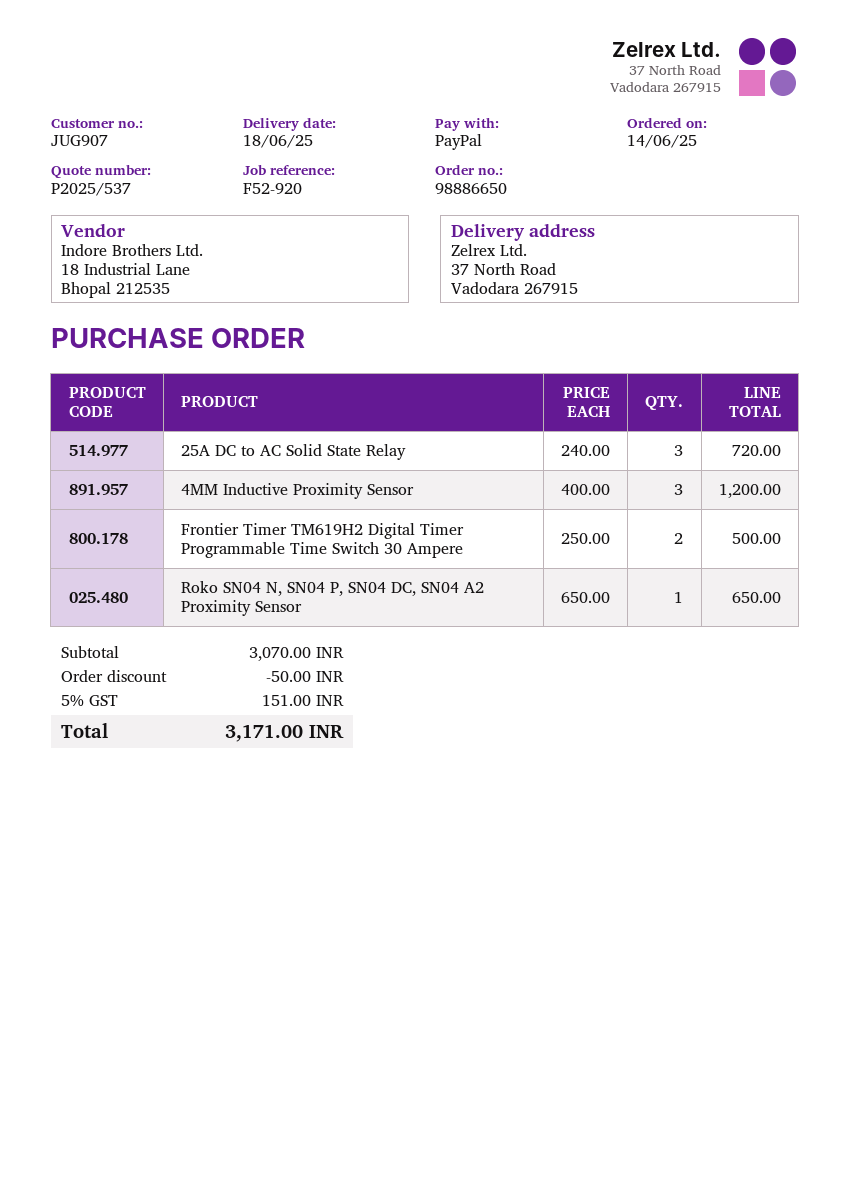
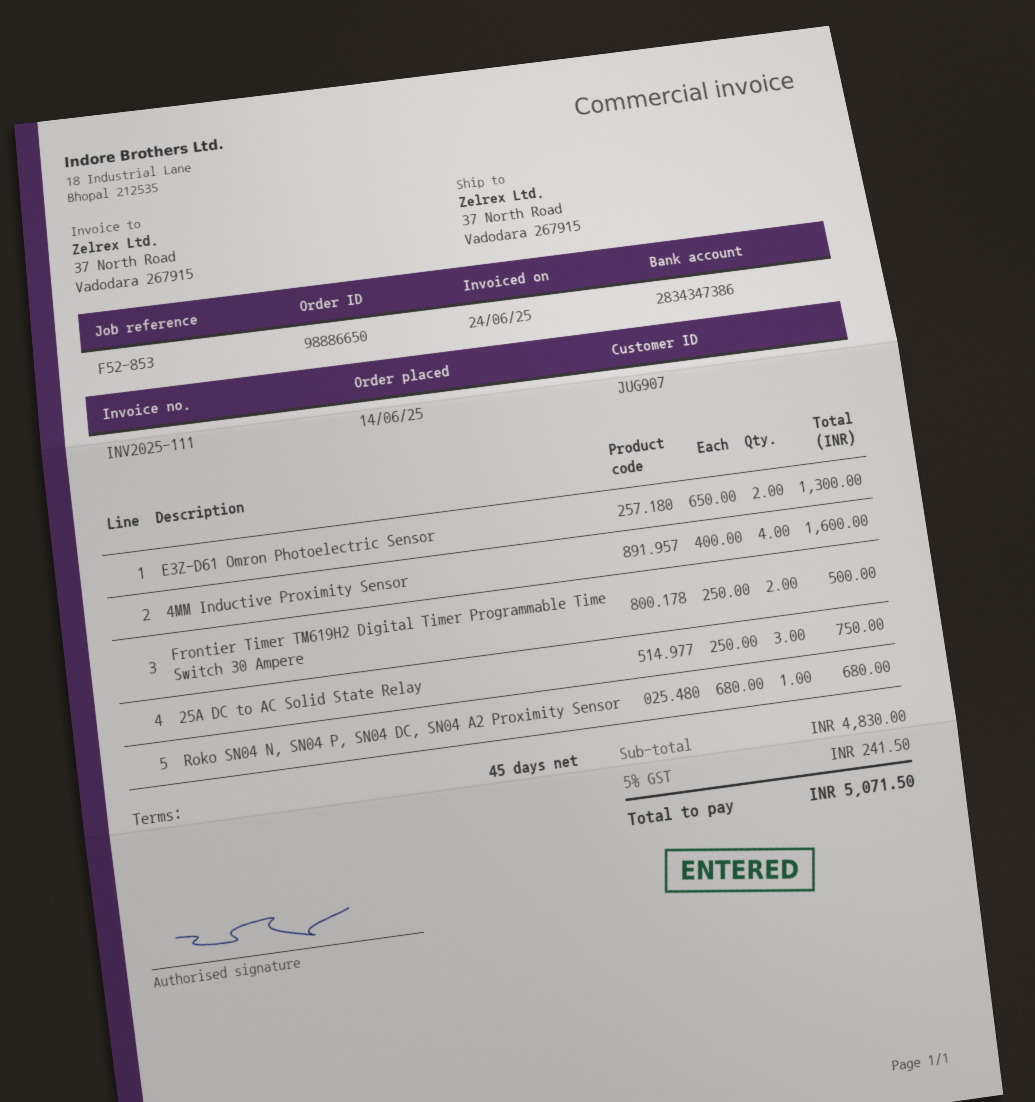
reference: F52-920 -> F52-853
25A DC to AC Solid State Relay: 3 x 240.00 = 720.00 -> 3 x 250.00 = 750.00
4MM Inductive Proximity Sensor: 3 x 400.00 = 1200.00 -> 4 x 400.00 = 1600.00
Roko SN04 N, SN04 P, SN04 DC, SN04 A2 Proximity Sensor: 1 x 650.00 = 650.00 -> 1 x 680.00 = 680.00
E3Z-D61 Omron Photoelectric Sensor: none -> 2 x 650.00 = 1300.00
subtotal: 3070.00 -> 4830.00
discount: 50.00 -> none
tax: 5% = 151.00 -> 5% = 241.50
total: 3171.00 -> 5071.50

